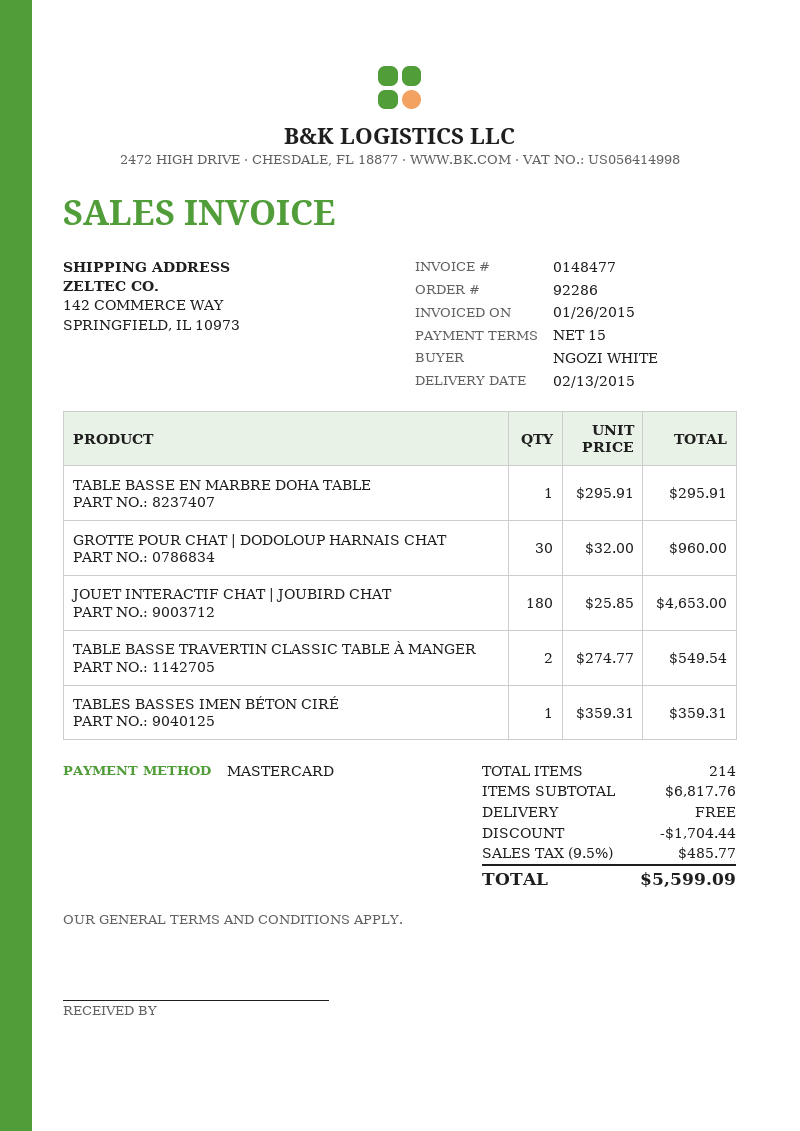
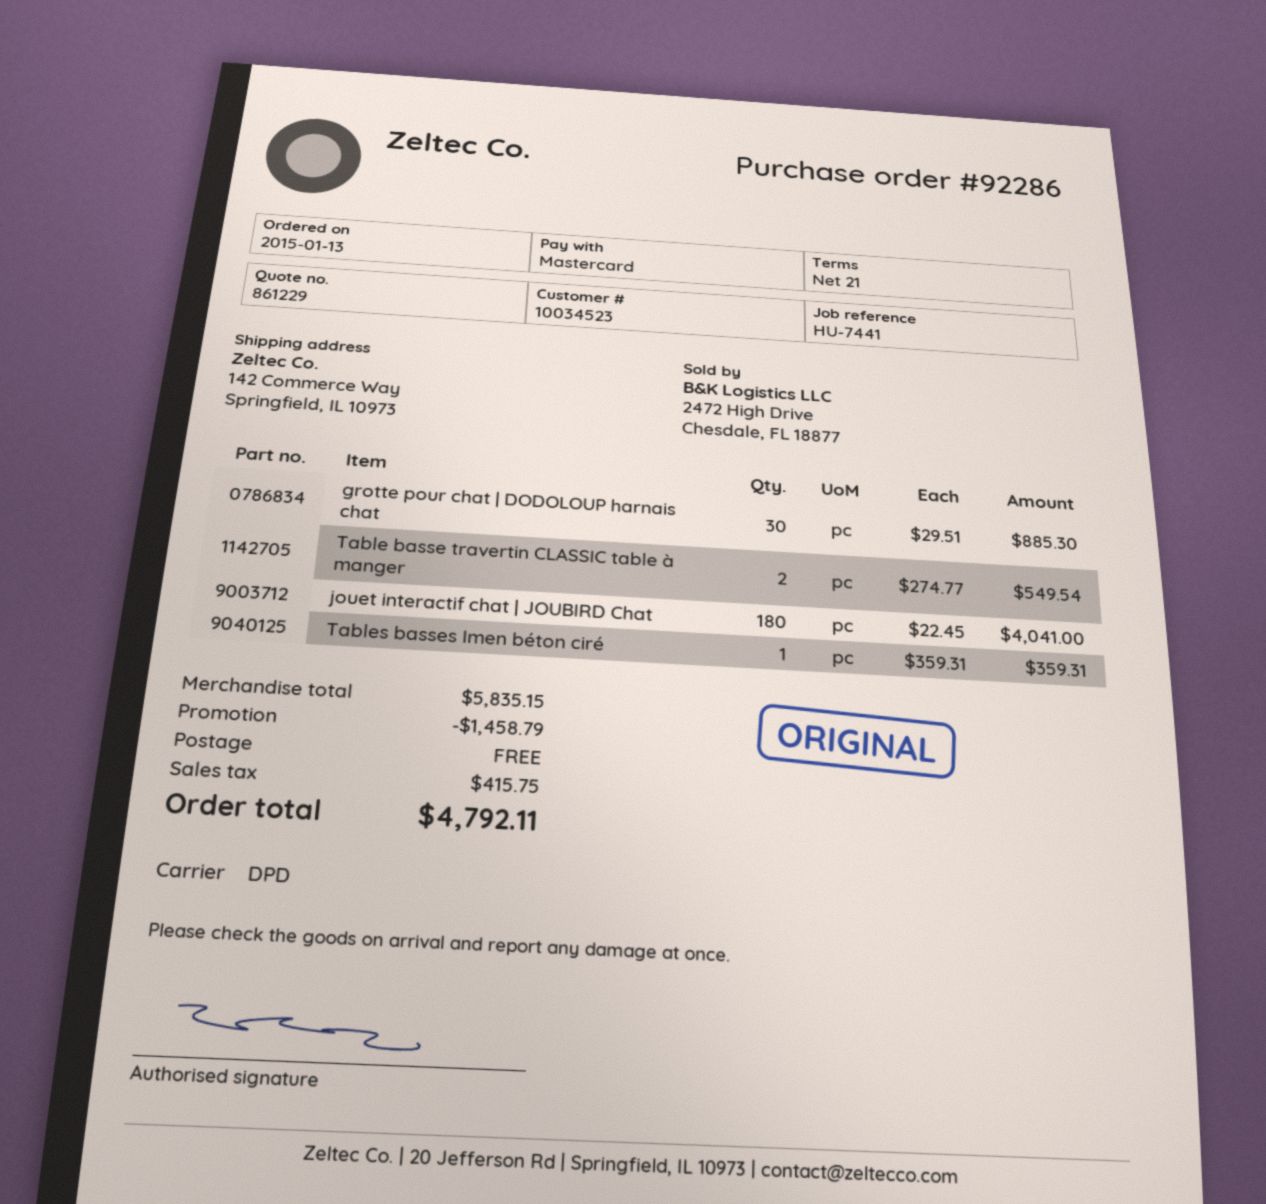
payment terms: 15 days -> 21 days
TABLE BASSE EN MARBRE DOHA TABLE: 1 x 295.91 = 295.91 -> none
GROTTE POUR CHAT | DODOLOUP HARNAIS CHAT: 30 x 32.00 = 960.00 -> 30 x 29.51 = 885.30
JOUET INTERACTIF CHAT | JOUBIRD CHAT: 180 x 25.85 = 4653.00 -> 180 x 22.45 = 4041.00
subtotal: 6817.76 -> 5835.15
discount: 1704.44 -> 1458.79
tax: 485.77 -> 415.75
total: 5599.09 -> 4792.11

